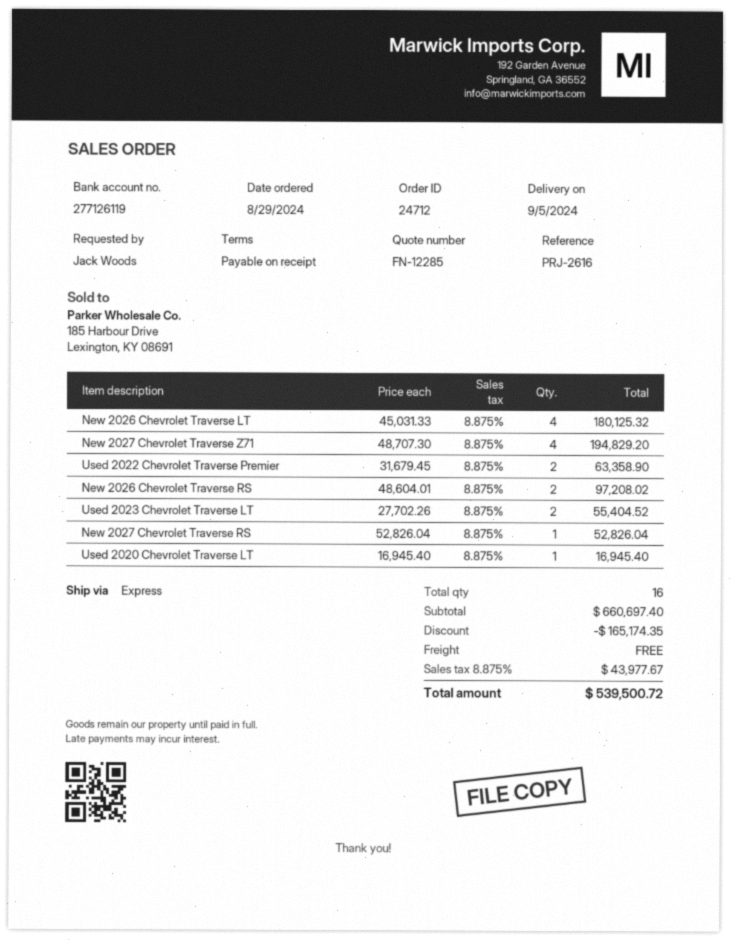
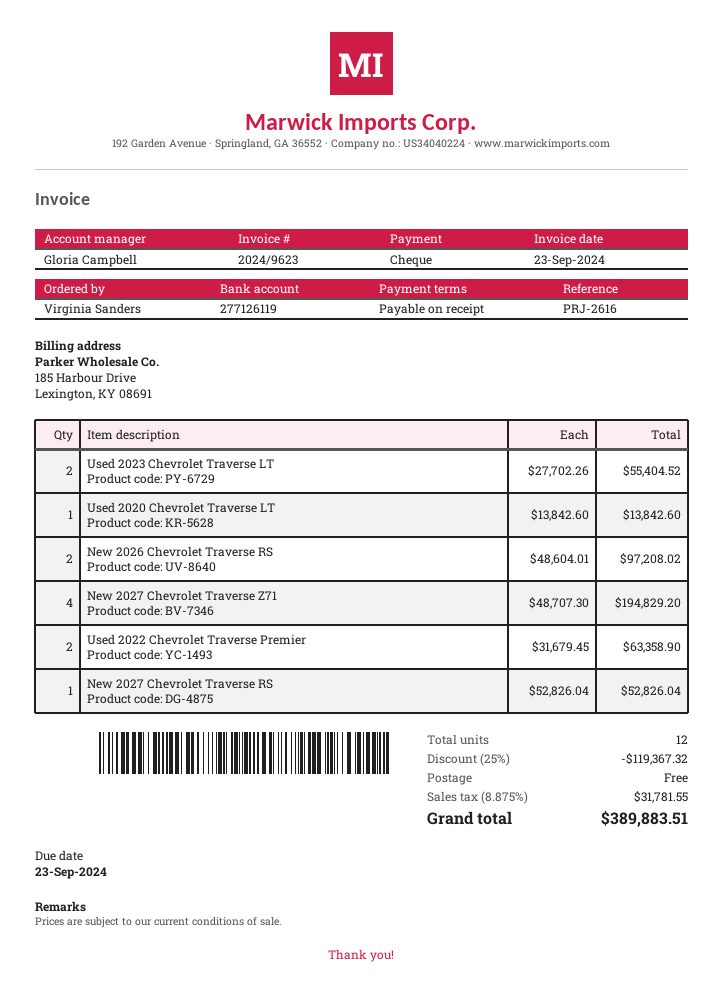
ordered by: Jack Woods -> Virginia Sanders
New 2026 Chevrolet Traverse LT: 4 x 45031.33 = 180125.32 -> none
Used 2020 Chevrolet Traverse LT: 1 x 16945.40 = 16945.40 -> 1 x 13842.60 = 13842.60
total quantity: 16 -> 12
discount: 165174.35 -> 119367.32
tax: 8.875% = 43977.67 -> 8.875% = 31781.55
total: 539500.72 -> 389883.51

